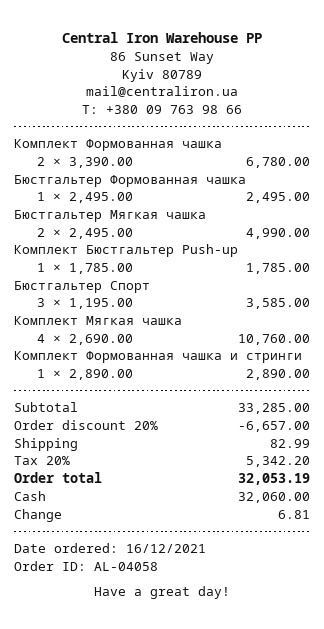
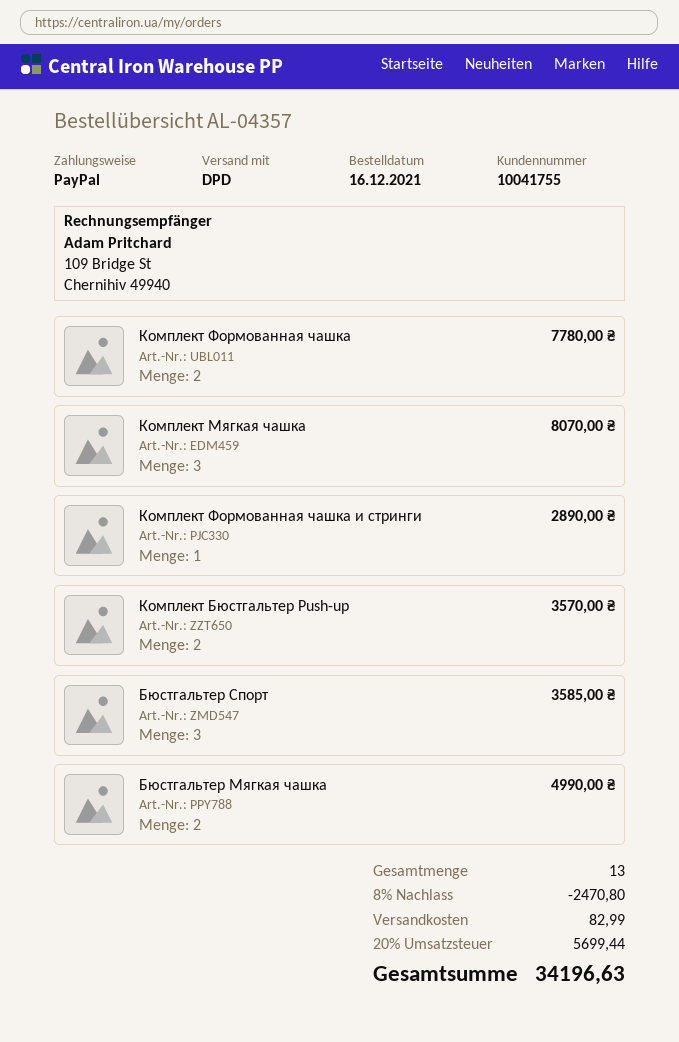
order number: AL-04058 -> AL-04357
payment method: cash -> PayPal
Комплект Формованная чашка: 2 for 6780.00 -> 2 for 7780.00
Бюстгальтер Формованная чашка: 1 for 2495.00 -> none
Комплект Бюстгальтер Push-up: 1 for 1785.00 -> 2 for 3570.00
Комплект Мягкая чашка: 4 for 10760.00 -> 3 for 8070.00
discount: 20% = 6657.00 -> 8% = 2470.80
tax: 20% = 5342.20 -> 20% = 5699.44
total: 32053.19 -> 34196.63

